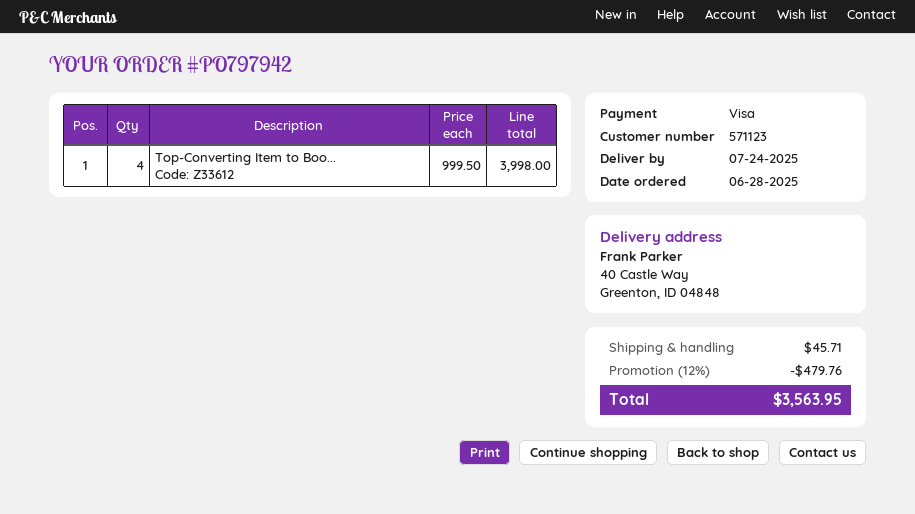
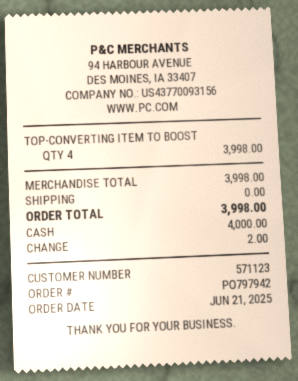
order date: 2025-06-28 -> 2025-06-21
payment method: Visa -> cash
discount: 12% = 479.76 -> none
shipping: 45.71 -> 0.00
total: 3563.95 -> 3998.00

